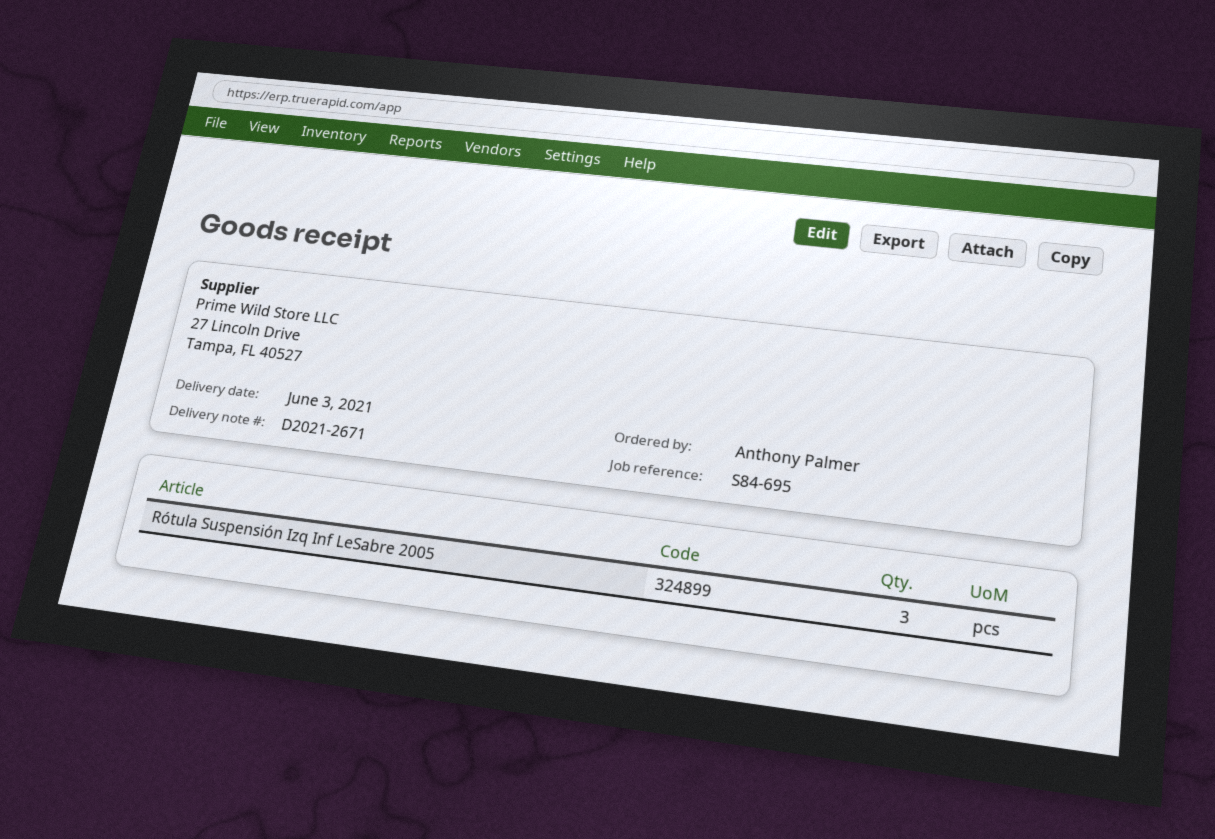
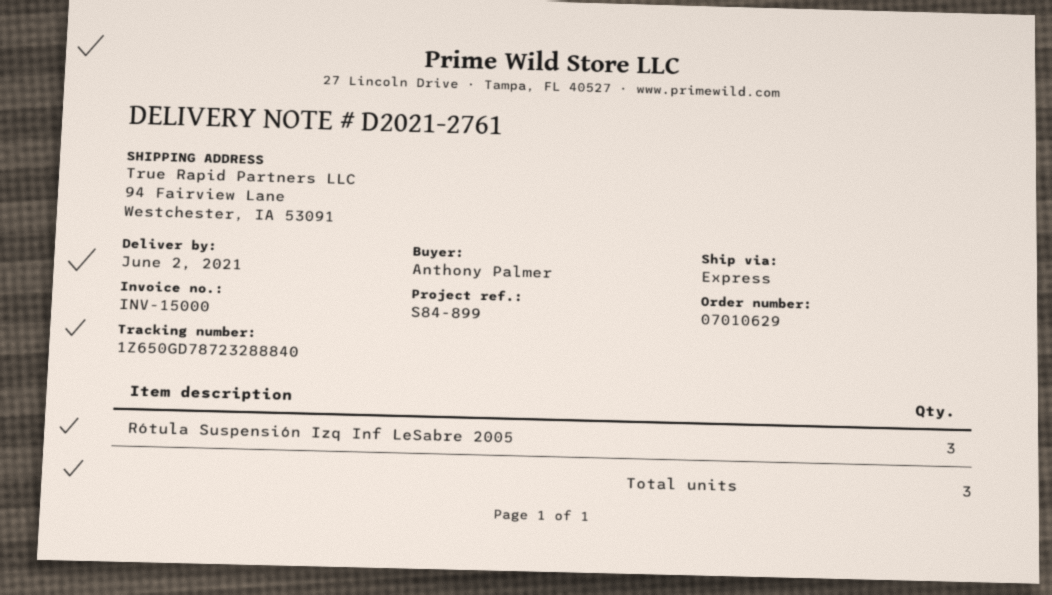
delivery note number: D2021-2671 -> D2021-2761
delivery date: 2021-06-03 -> 2021-06-02
reference: S84-695 -> S84-899

